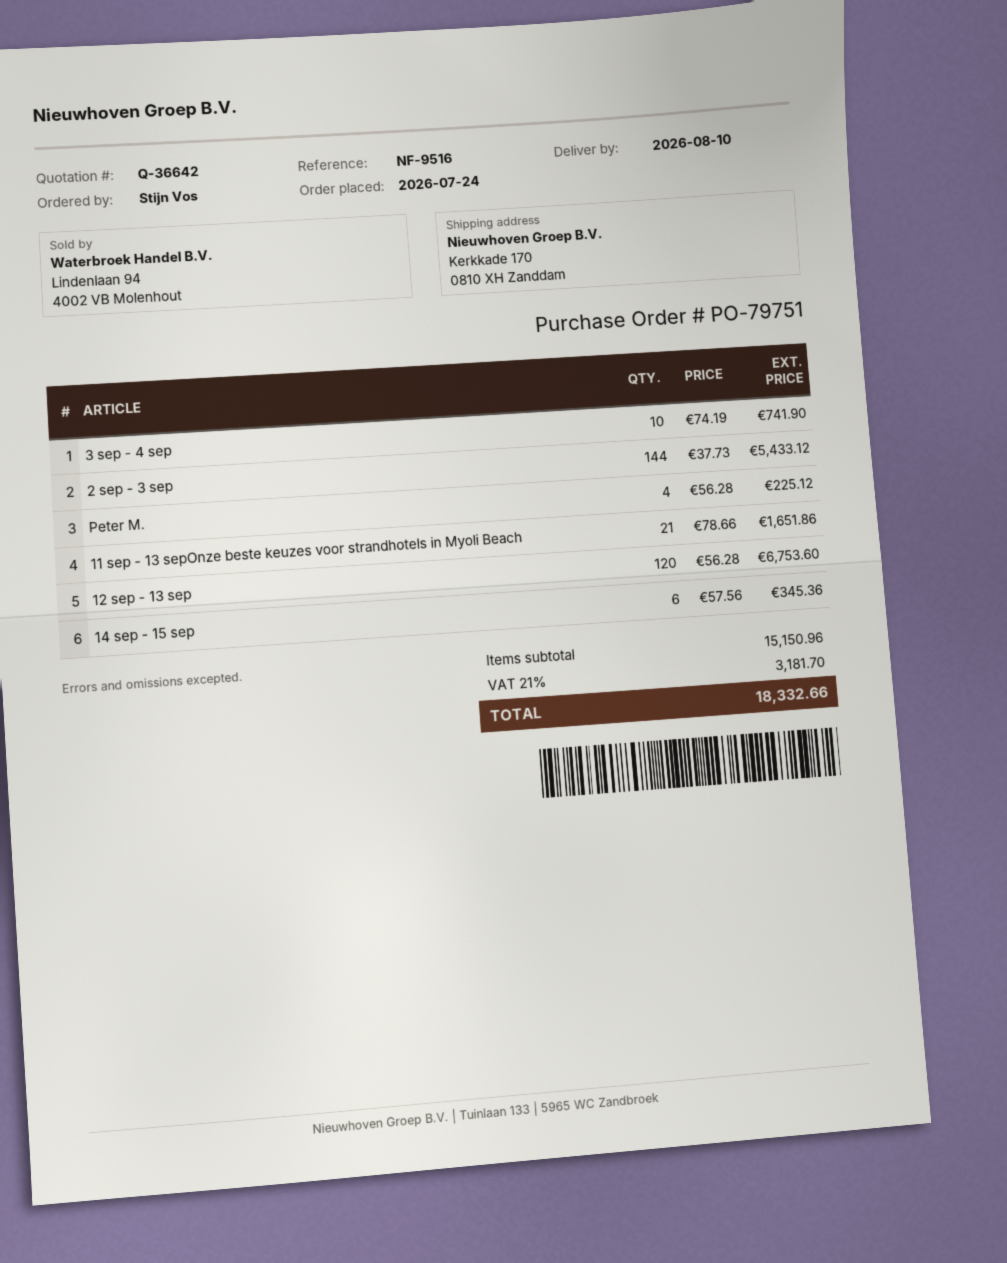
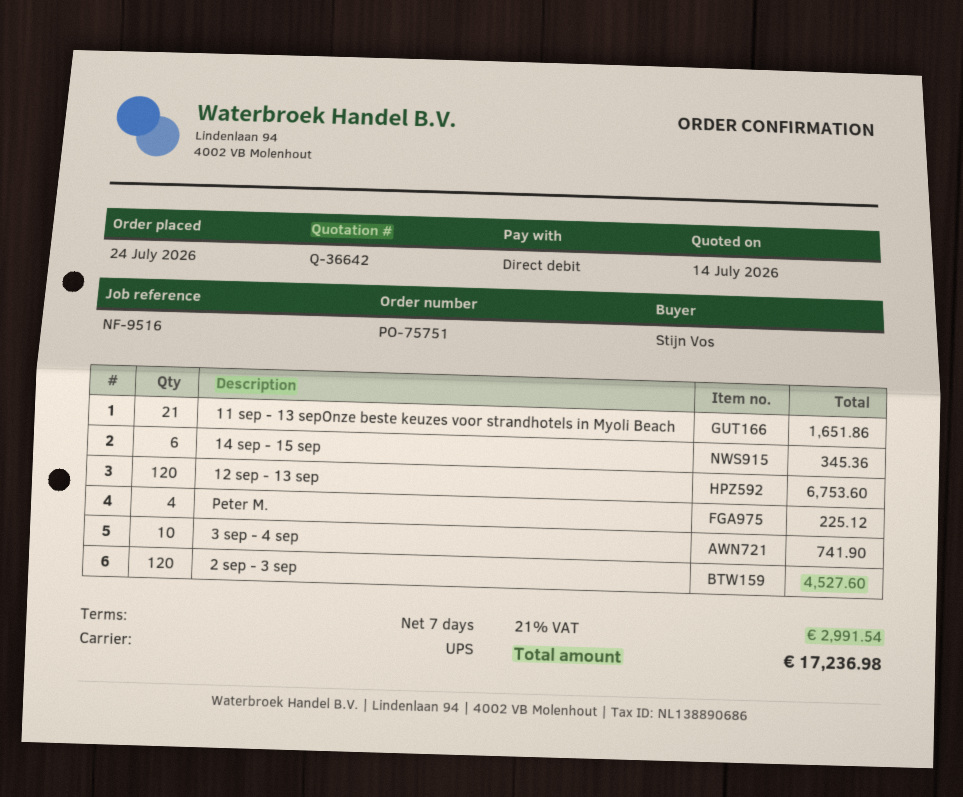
order number: PO-79751 -> PO-75751
2 sep - 3 sep: 144 for 5433.12 -> 120 for 4527.60
tax: 21% = 3181.70 -> 21% = 2991.54
total: 18332.66 -> 17236.98

